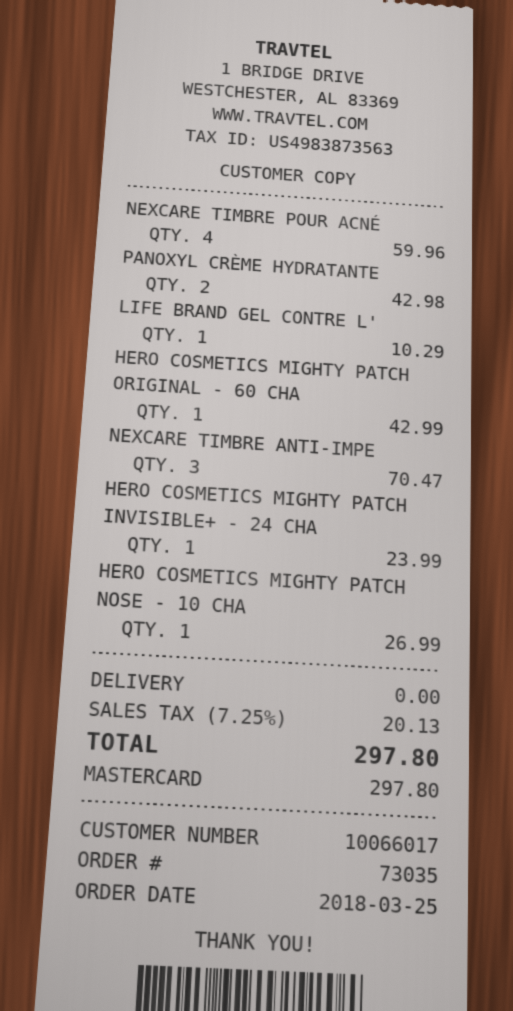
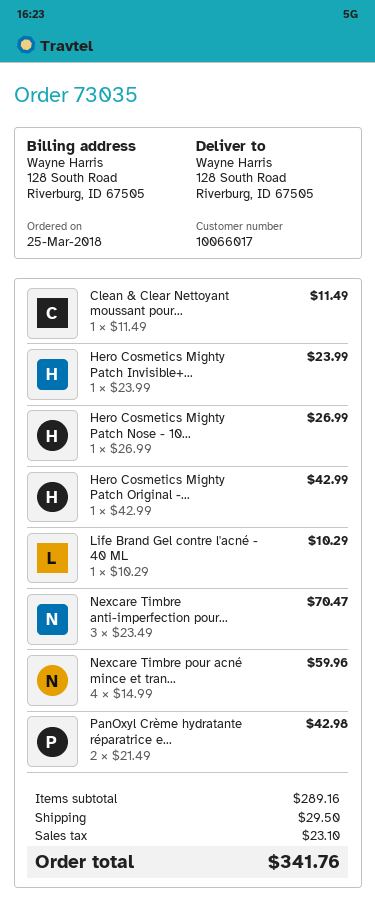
Clean & Clear Nettoyant moussant pour...: none -> 1 for 11.49
shipping: 0.00 -> 29.50
tax: 20.13 -> 23.10
total: 297.80 -> 341.76

